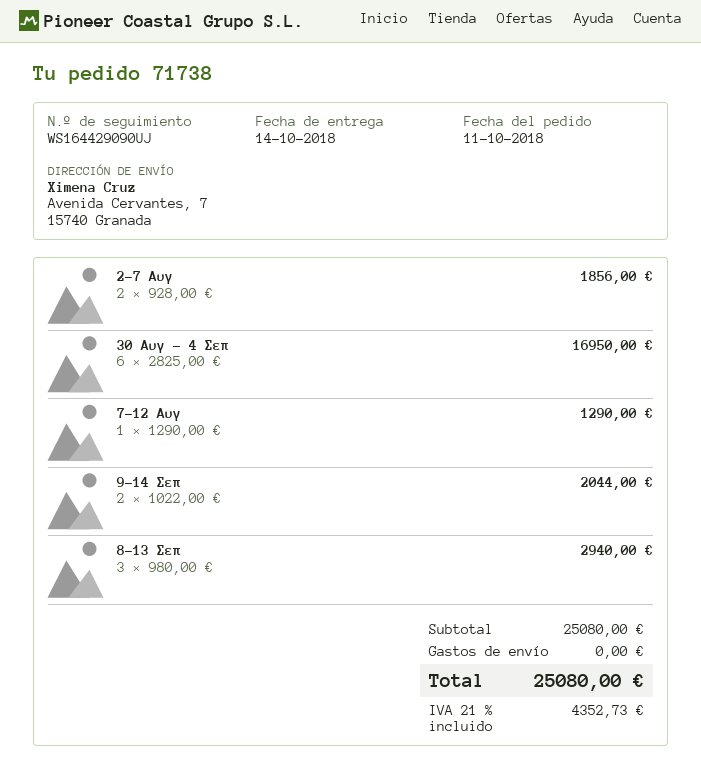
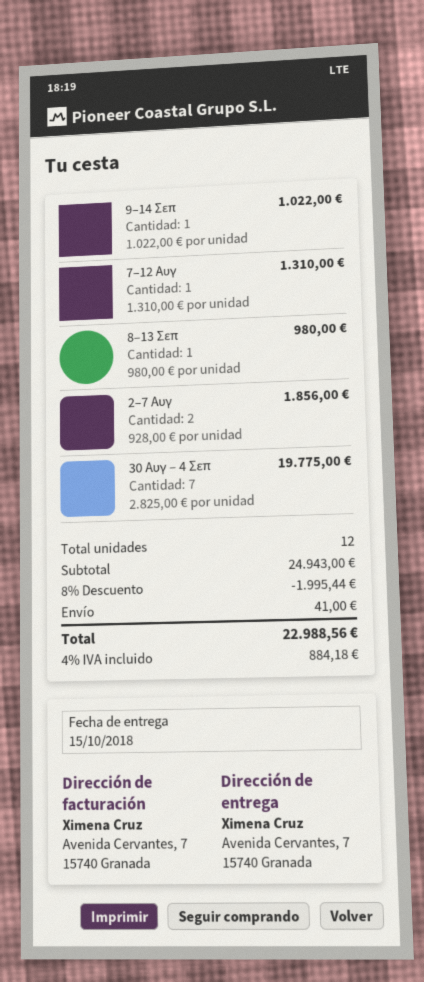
delivery date: 2018-10-14 -> 2018-10-15
30 Αυγ – 4 Σεπ: 6 x 2825.00 = 16950.00 -> 7 x 2825.00 = 19775.00
7–12 Αυγ: 1 x 1290.00 = 1290.00 -> 1 x 1310.00 = 1310.00
9–14 Σεπ: 2 x 1022.00 = 2044.00 -> 1 x 1022.00 = 1022.00
8–13 Σεπ: 3 x 980.00 = 2940.00 -> 1 x 980.00 = 980.00
subtotal: 25080.00 -> 24943.00
discount: none -> 8% = 1995.44
shipping: 0.00 -> 41.00
tax: 21% = 4352.73 -> 4% = 884.18
total: 25080.00 -> 22988.56

